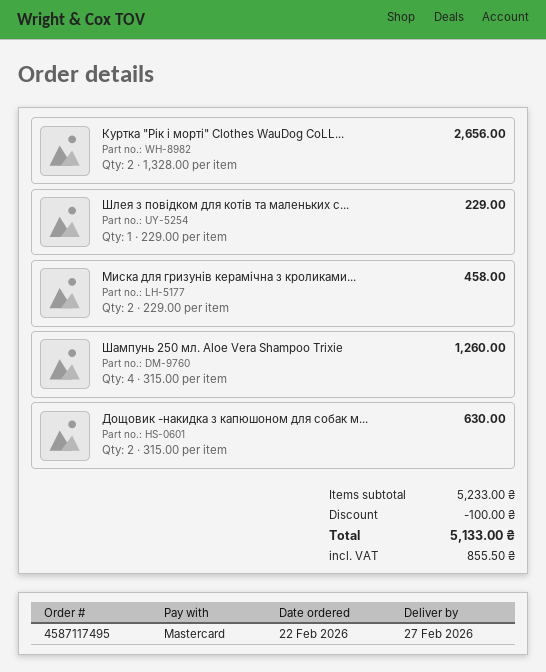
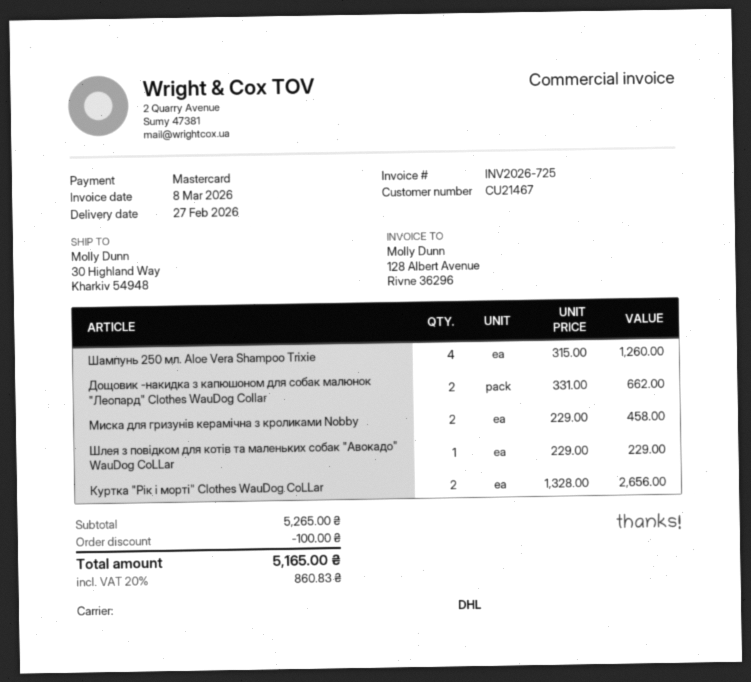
Дощовик -накидка з капюшоном для собак м...: 2 x 315.00 = 630.00 -> 2 x 331.00 = 662.00
subtotal: 5233.00 -> 5265.00
tax: 855.50 -> 860.83
total: 5133.00 -> 5165.00

